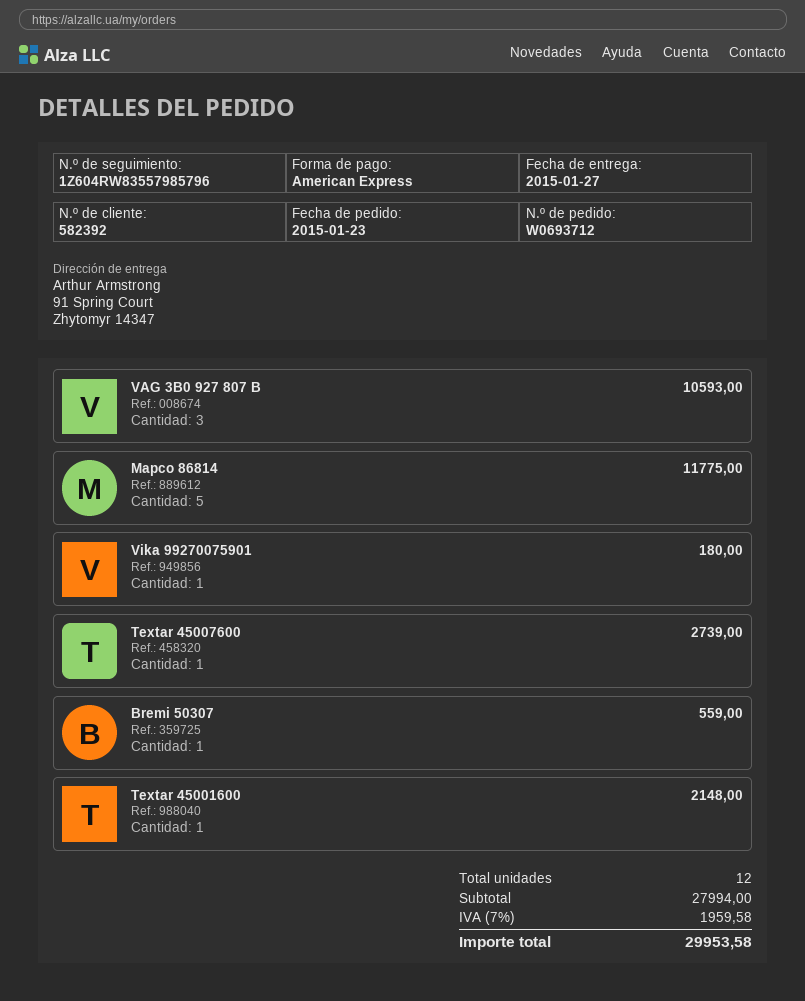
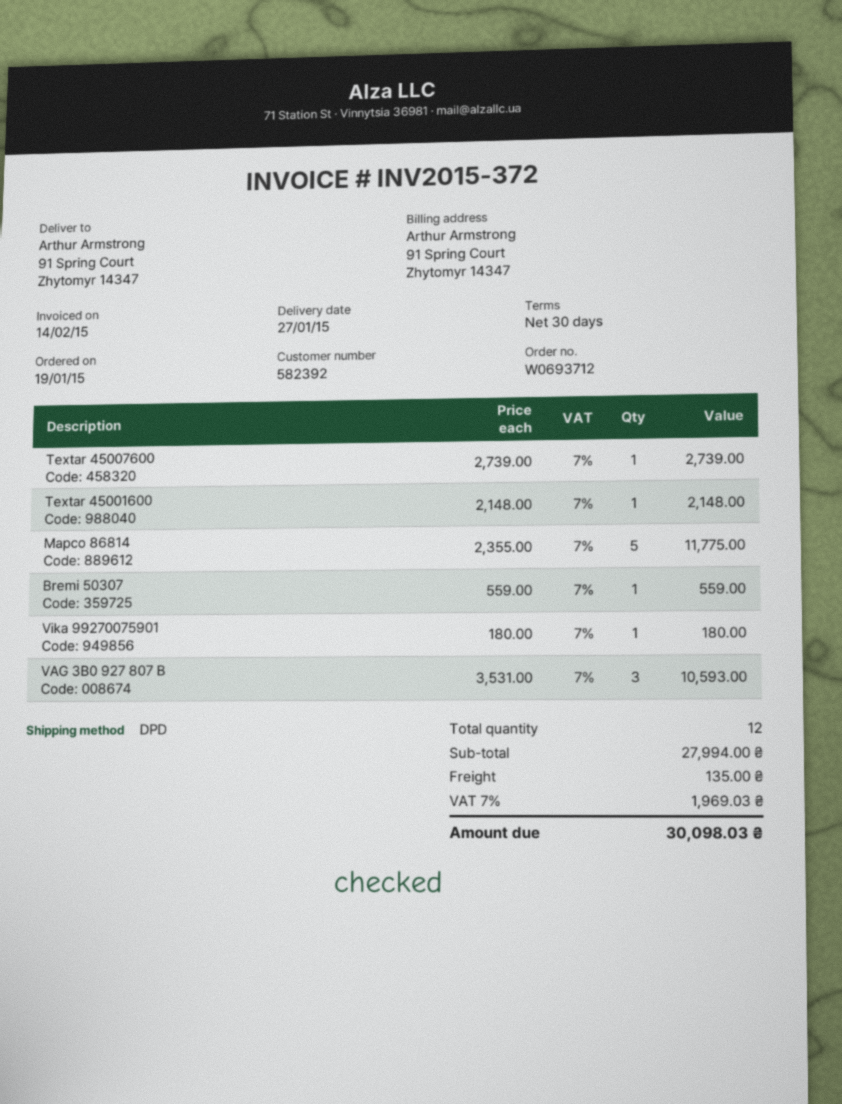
order date: 2015-01-23 -> 2015-01-19
shipping: none -> 135.00
tax: 7% = 1959.58 -> 7% = 1969.03
total: 29953.58 -> 30098.03

